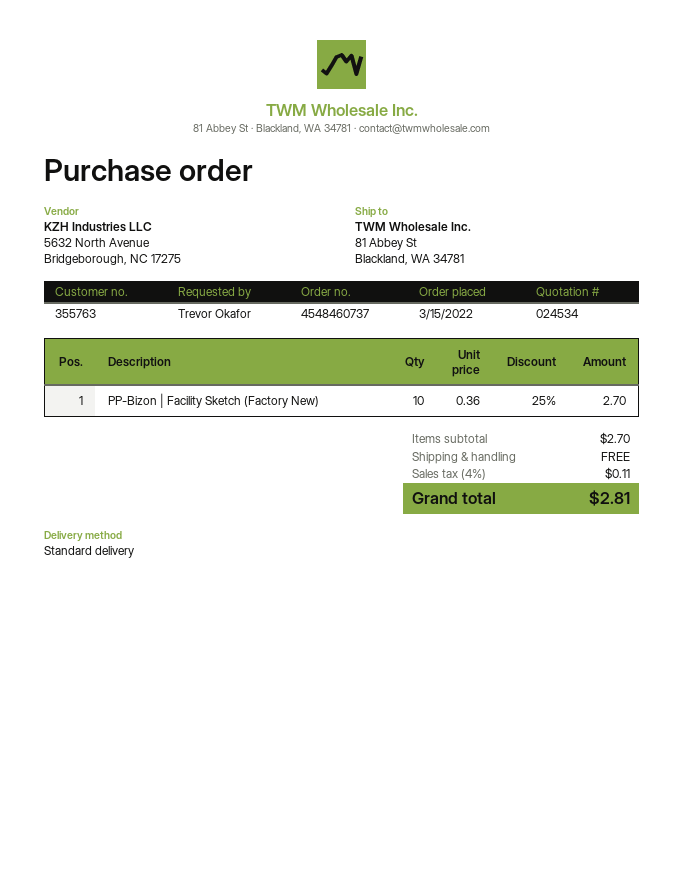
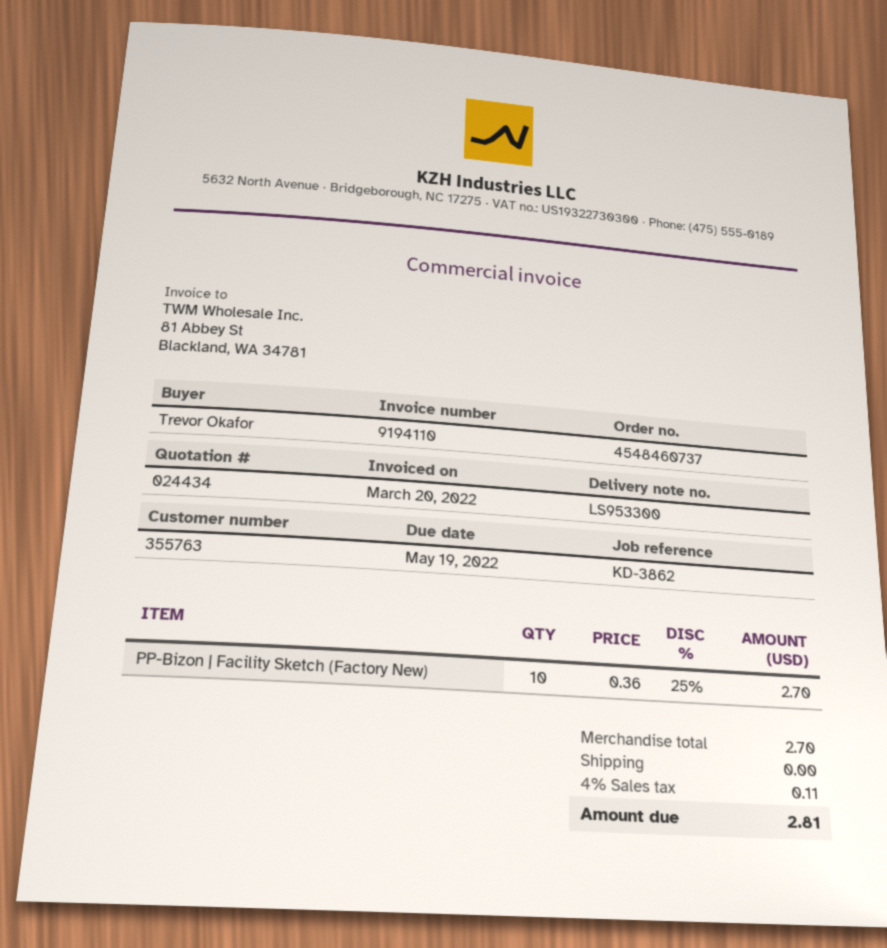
quote number: 024534 -> 024434

